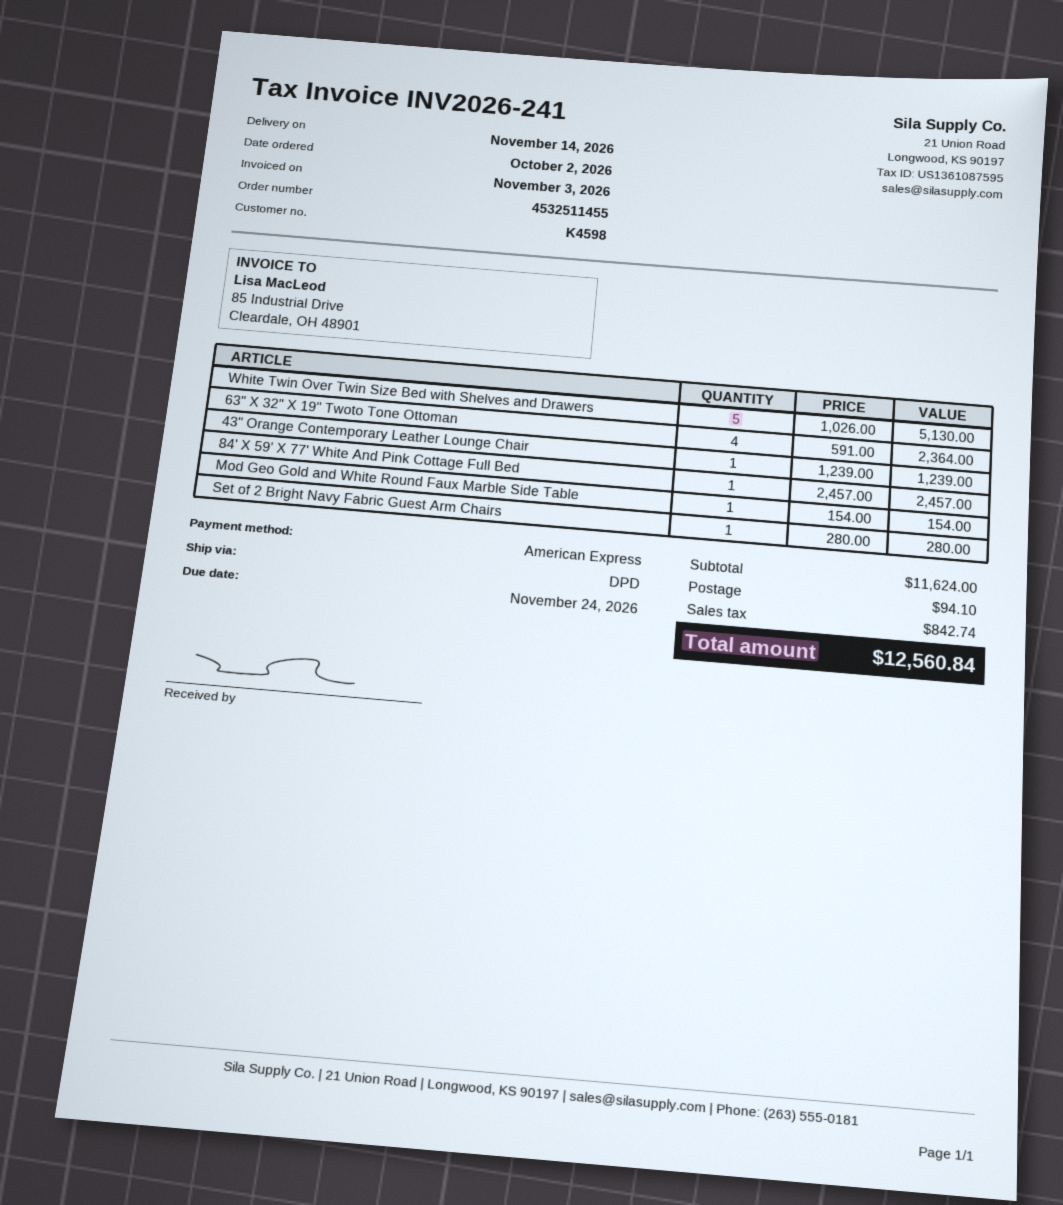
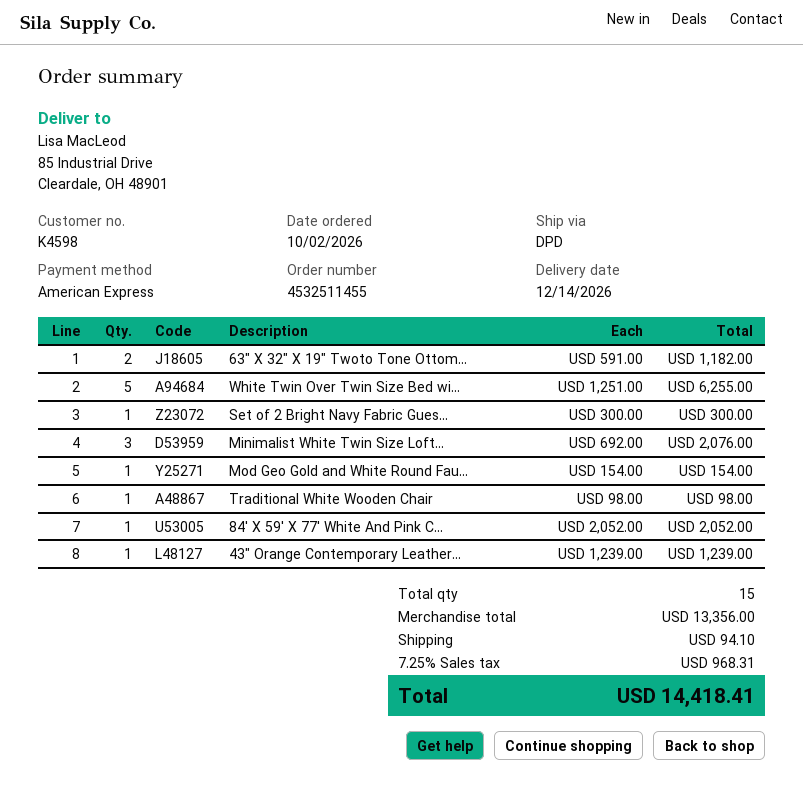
delivery date: 2026-11-14 -> 2026-12-14
White Twin Over Twin Size Bed with Shelves and Drawers: 5 x 1026.00 = 5130.00 -> 5 x 1251.00 = 6255.00
63" X 32" X 19" Twoto Tone Ottoman: 4 x 591.00 = 2364.00 -> 2 x 591.00 = 1182.00
84' X 59' X 77' White And Pink Cottage Full Bed: 1 x 2457.00 = 2457.00 -> 1 x 2052.00 = 2052.00
Set of 2 Bright Navy Fabric Guest Arm Chairs: 1 x 280.00 = 280.00 -> 1 x 300.00 = 300.00
Minimalist White Twin Size Loft...: none -> 3 x 692.00 = 2076.00
Traditional White Wooden Chair: none -> 1 x 98.00 = 98.00
subtotal: 11624.00 -> 13356.00
tax: 842.74 -> 968.31
total: 12560.84 -> 14418.41

